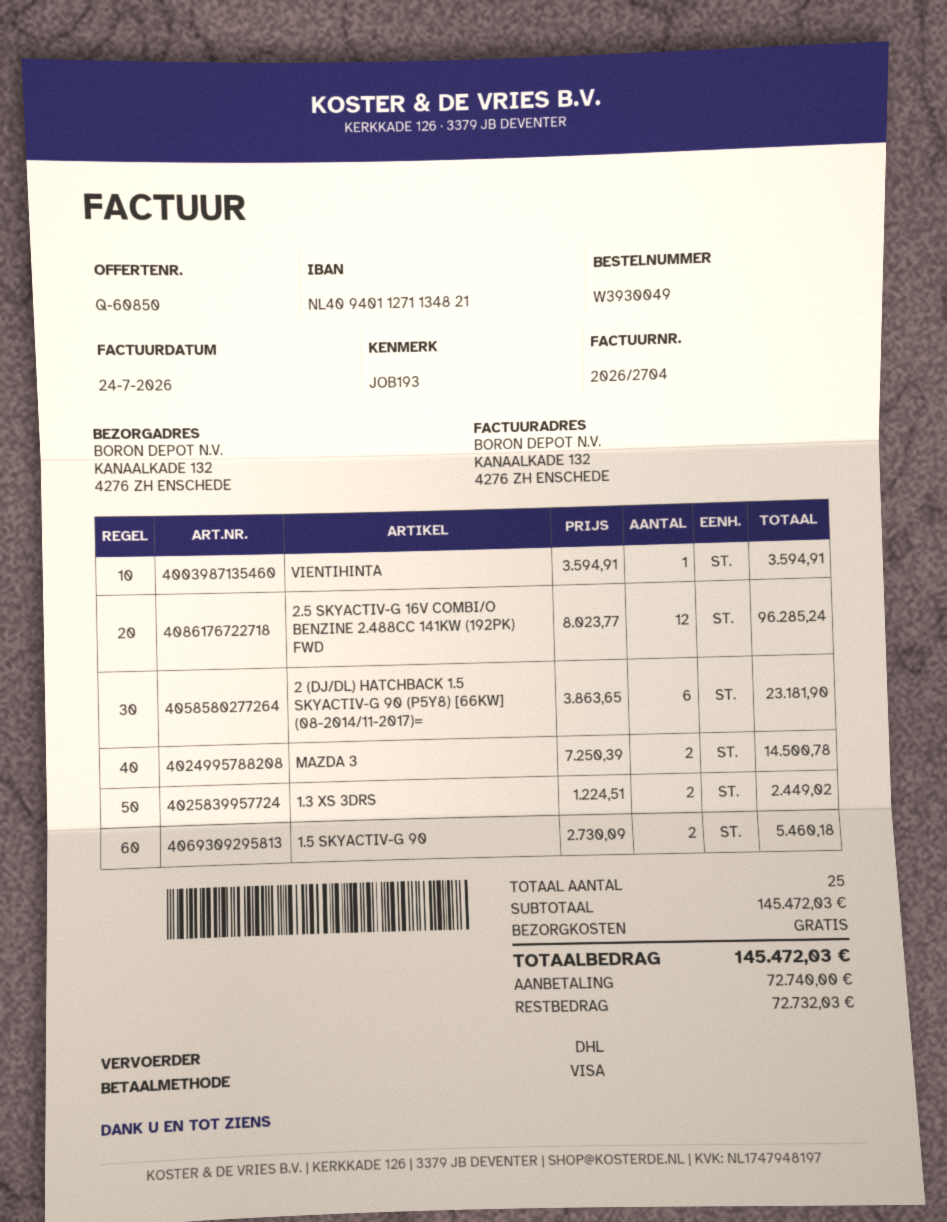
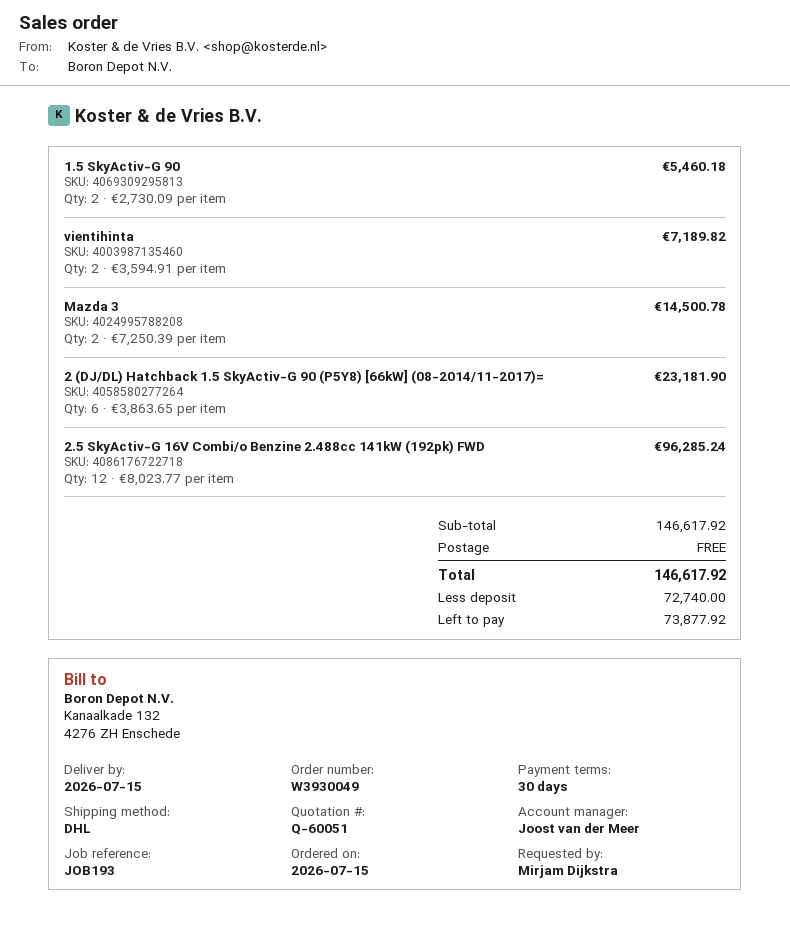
quote number: Q-60850 -> Q-60051
VIENTIHINTA: 1 x 3594.91 = 3594.91 -> 2 x 3594.91 = 7189.82
1.3 XS 3DRS: 2 x 1224.51 = 2449.02 -> none
subtotal: 145472.03 -> 146617.92
total: 145472.03 -> 146617.92
balance: 72732.03 -> 73877.92

